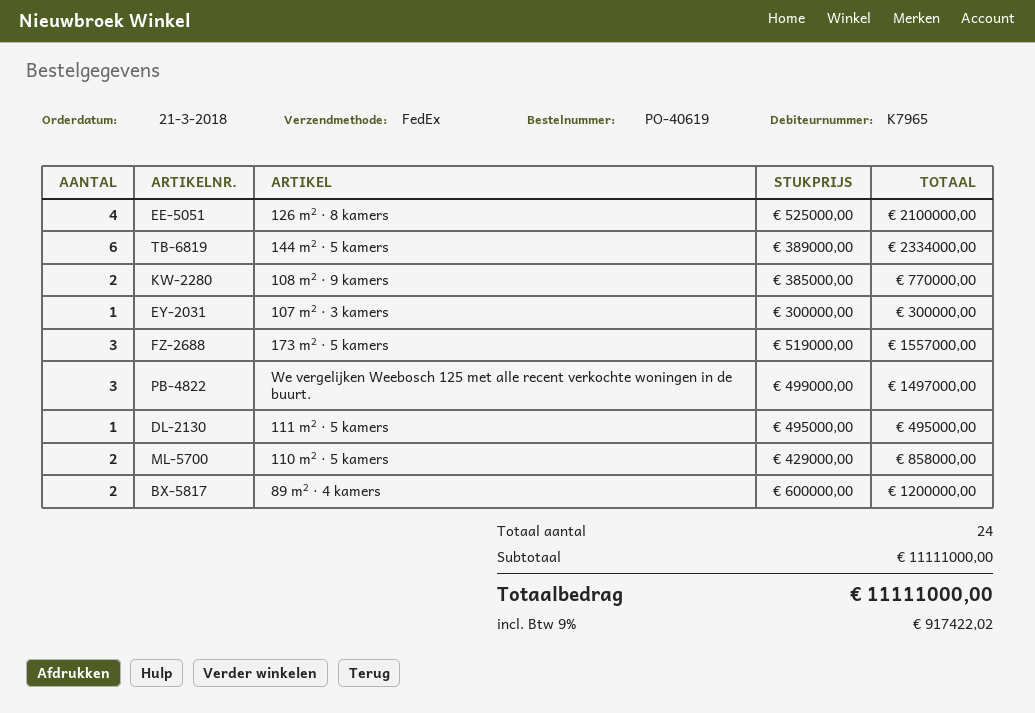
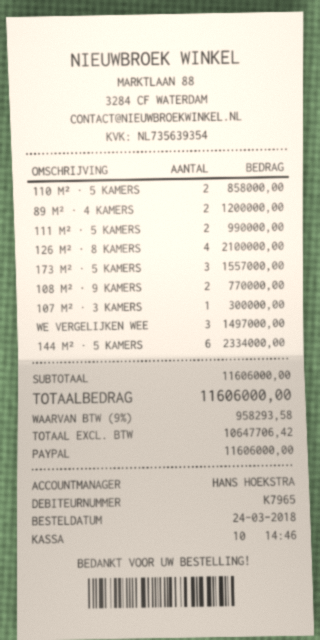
order date: 2018-03-21 -> 2018-03-24
111 m² · 5 kamers: 1 for 495000.00 -> 2 for 990000.00
subtotal: 11111000.00 -> 11606000.00
tax: 9% = 917422.02 -> 9% = 958293.58
total: 11111000.00 -> 11606000.00

